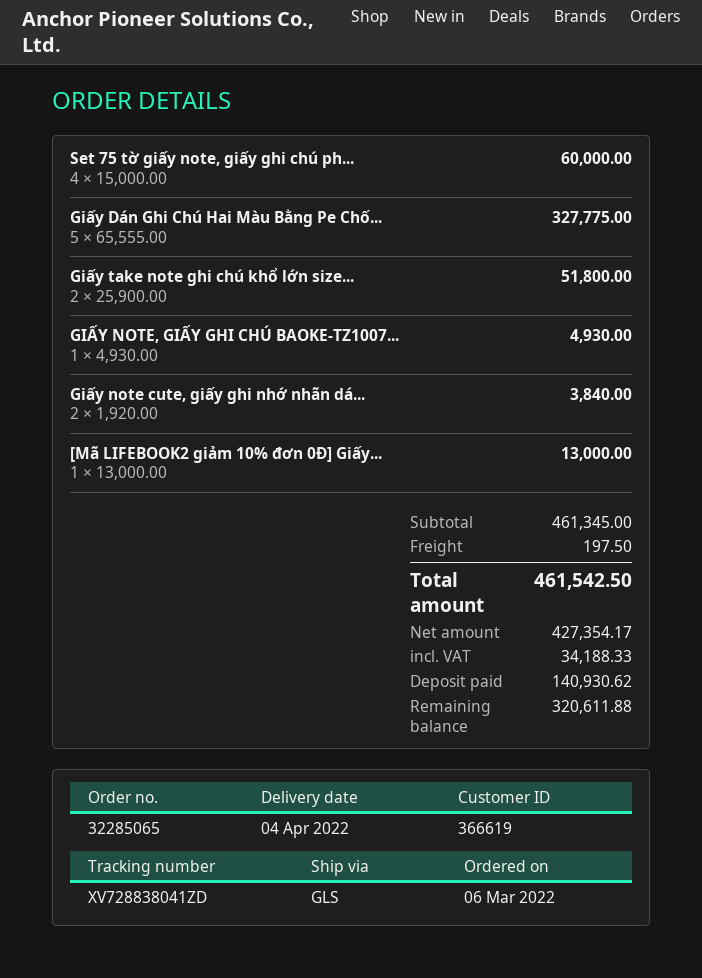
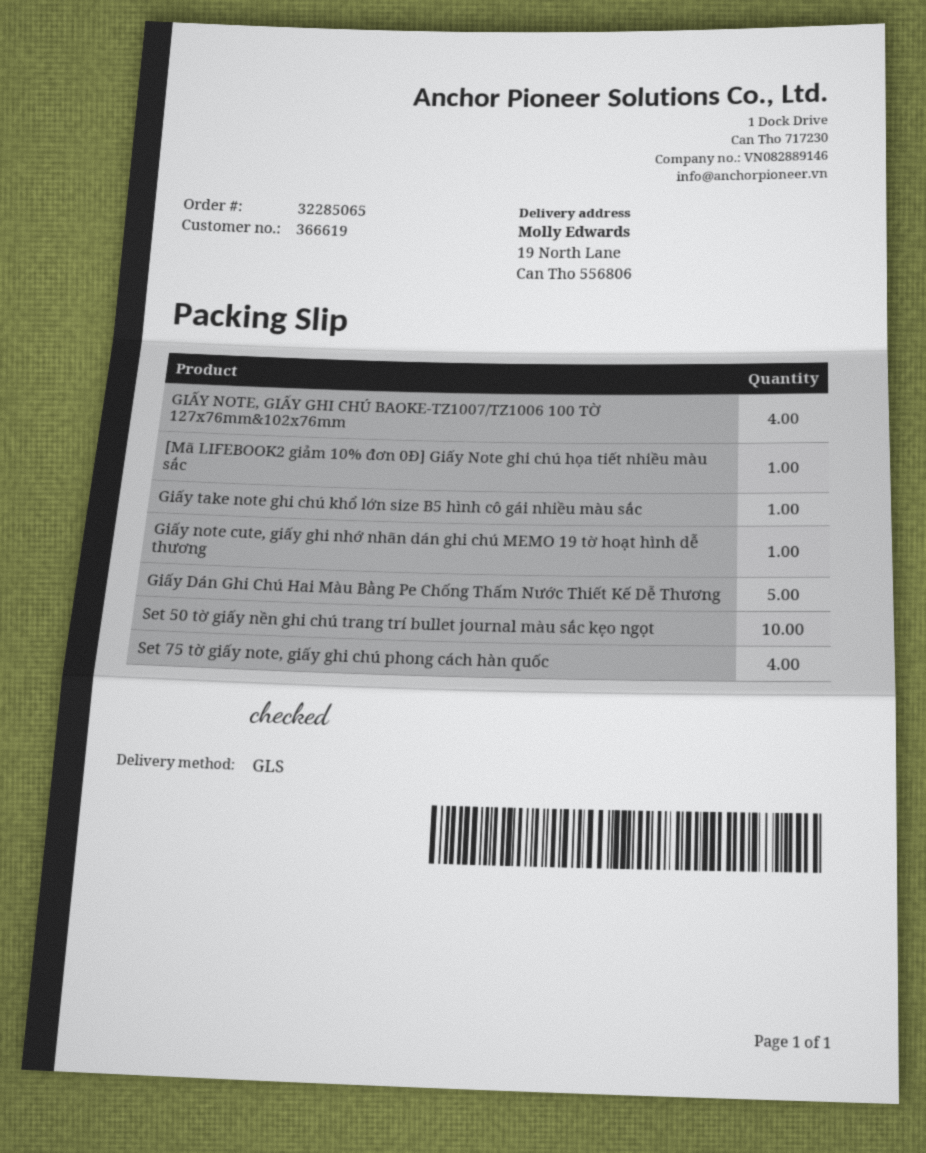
Giấy take note ghi chú khổ lớn size...: 2 -> 1
GIẤY NOTE, GIẤY GHI CHÚ BAOKE-TZ1007...: 1 -> 4
Giấy note cute, giấy ghi nhớ nhãn dá...: 2 -> 1
Set 50 tờ giấy nền ghi chú trang trí bullet journal màu sắc kẹo ngọt: none -> 10

